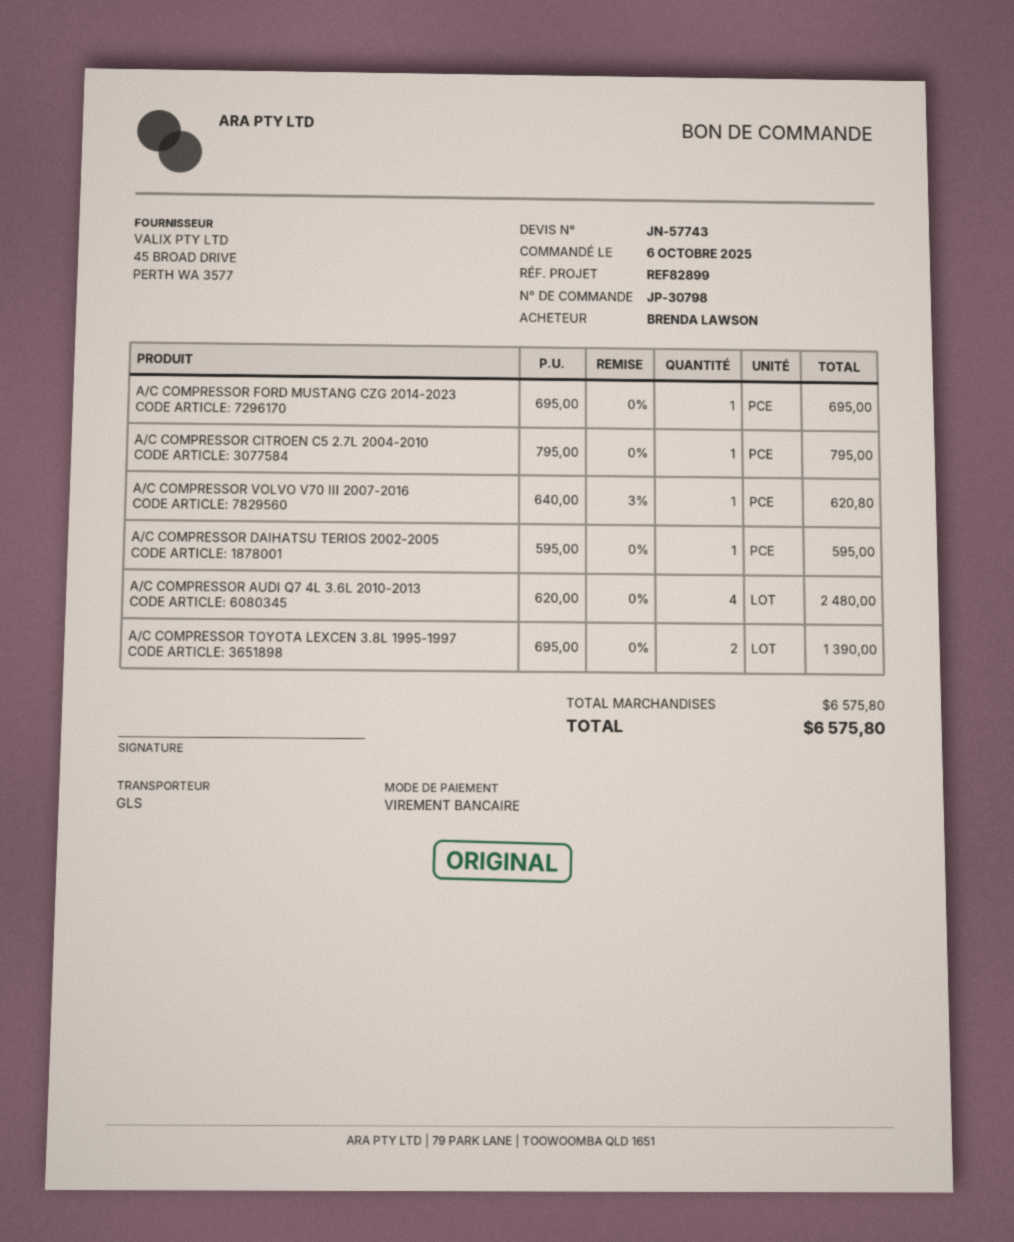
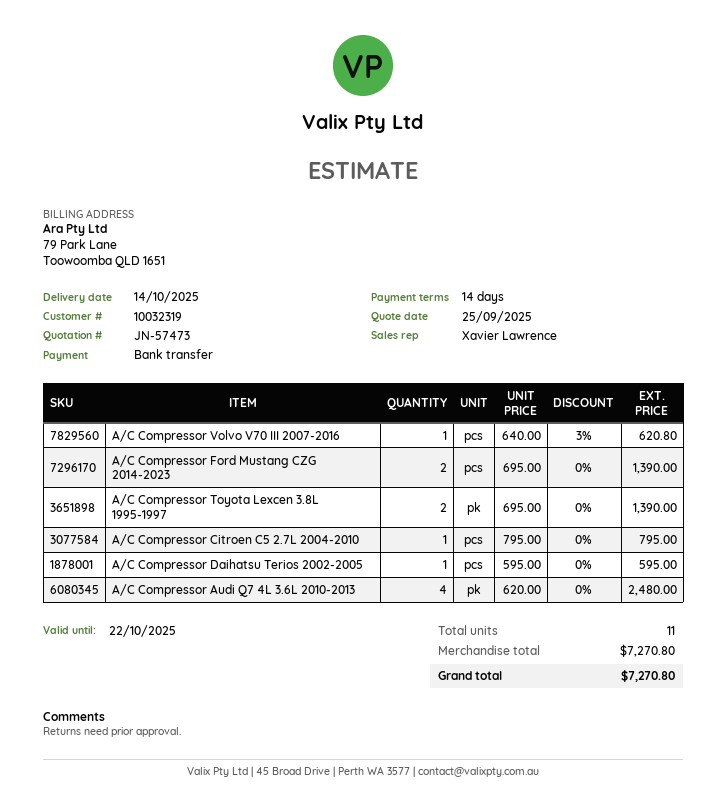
quote number: JN-57743 -> JN-57473
A/C COMPRESSOR FORD MUSTANG CZG 2014-2023: 1 x 695.00 = 695.00 -> 2 x 695.00 = 1390.00
subtotal: 6575.80 -> 7270.80
total: 6575.80 -> 7270.80

